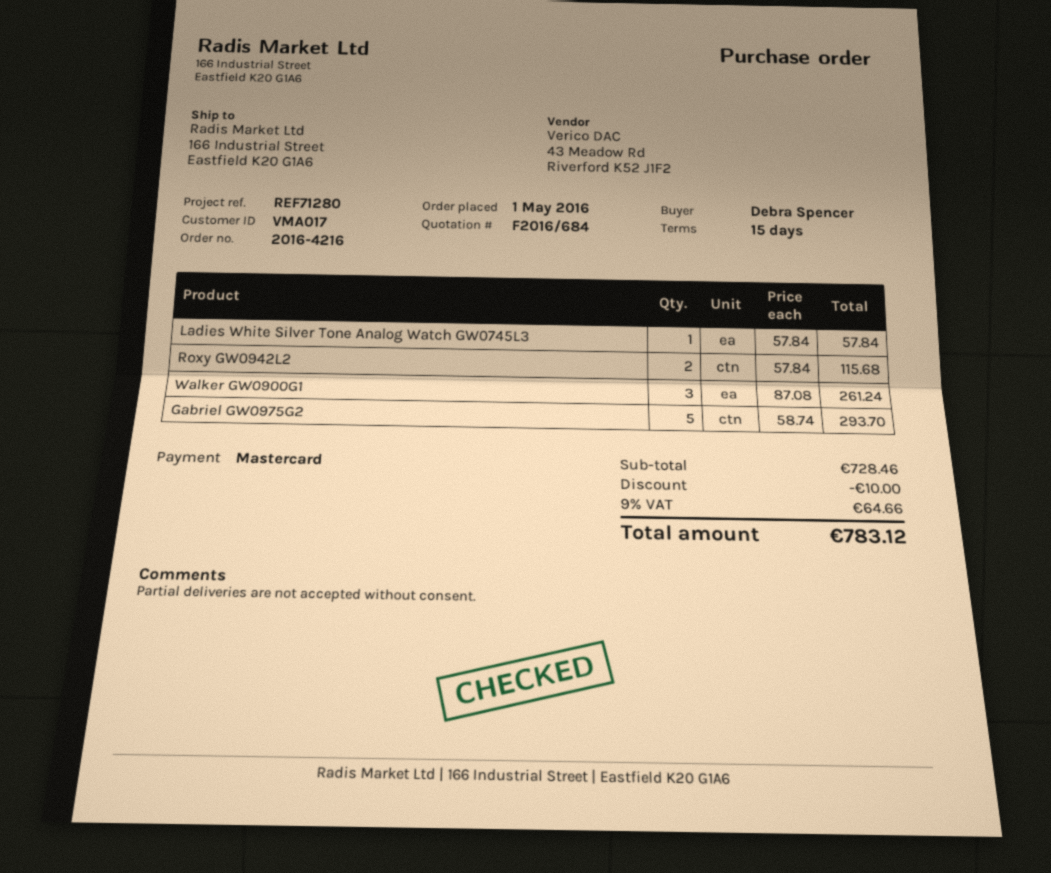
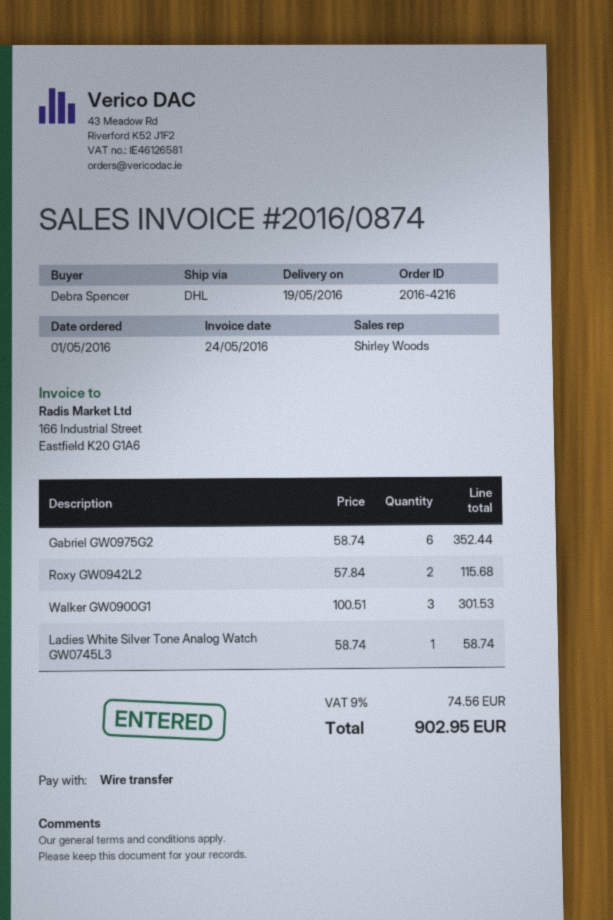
payment method: Mastercard -> bank transfer
Ladies White Silver Tone Analog Watch GW0745L3: 1 x 57.84 = 57.84 -> 1 x 58.74 = 58.74
Walker GW0900G1: 3 x 87.08 = 261.24 -> 3 x 100.51 = 301.53
Gabriel GW0975G2: 5 x 58.74 = 293.70 -> 6 x 58.74 = 352.44
discount: 10.00 -> none
tax: 9% = 64.66 -> 9% = 74.56
total: 783.12 -> 902.95

